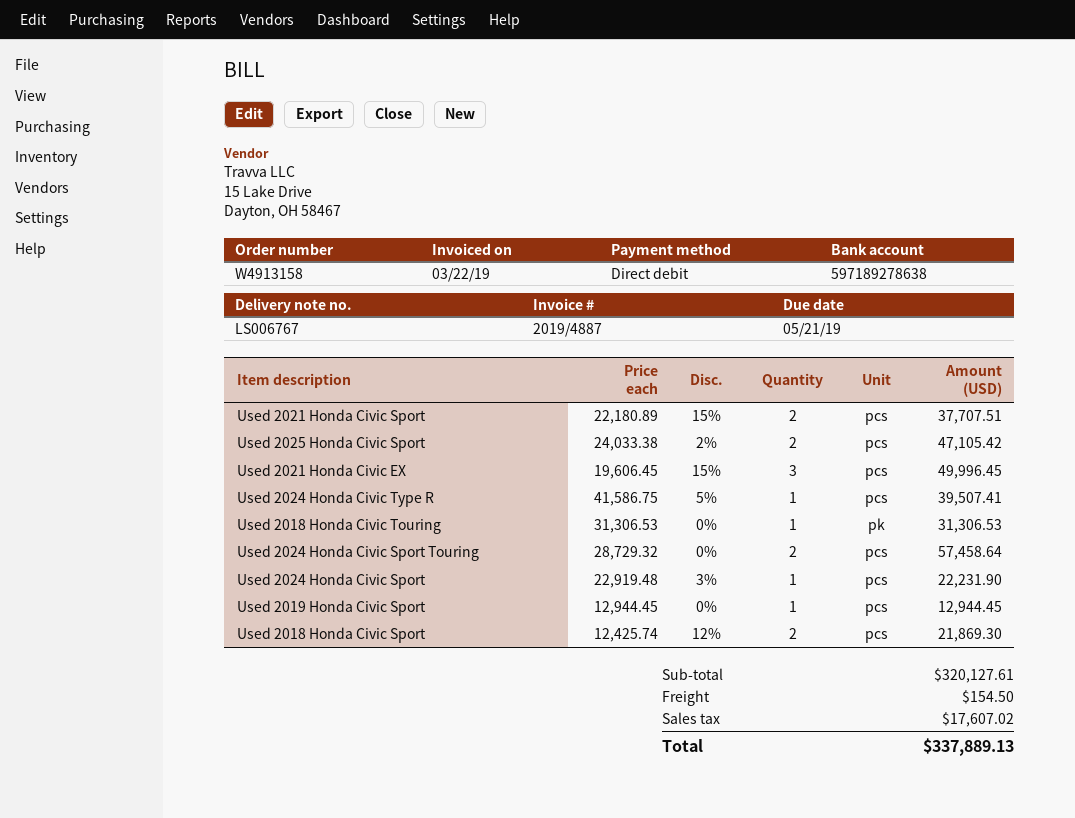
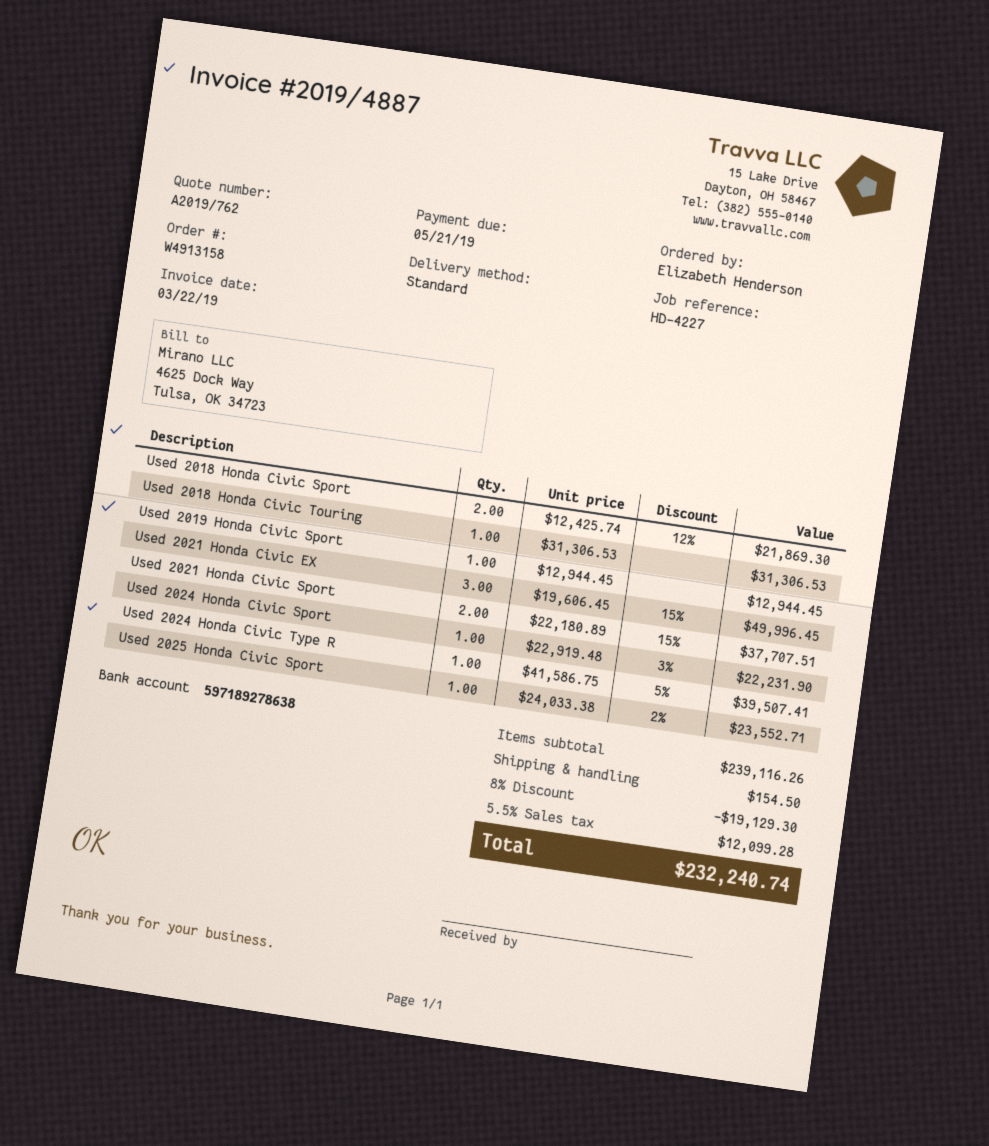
Used 2025 Honda Civic Sport: 2 x 24033.38 - 2% = 47105.42 -> 1 x 24033.38 - 2% = 23552.71
Used 2024 Honda Civic Sport Touring: 2 x 28729.32 = 57458.64 -> none
subtotal: 320127.61 -> 239116.26
discount: none -> 8% = 19129.30
tax: 17607.02 -> 12099.28
total: 337889.13 -> 232240.74

